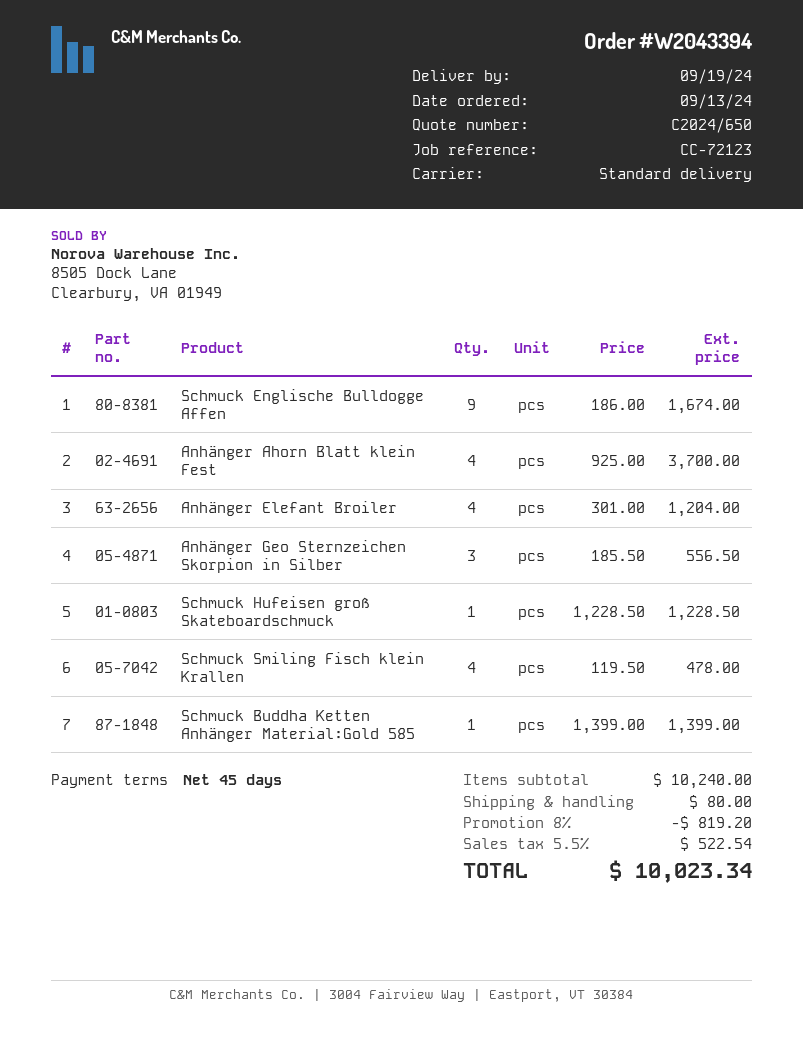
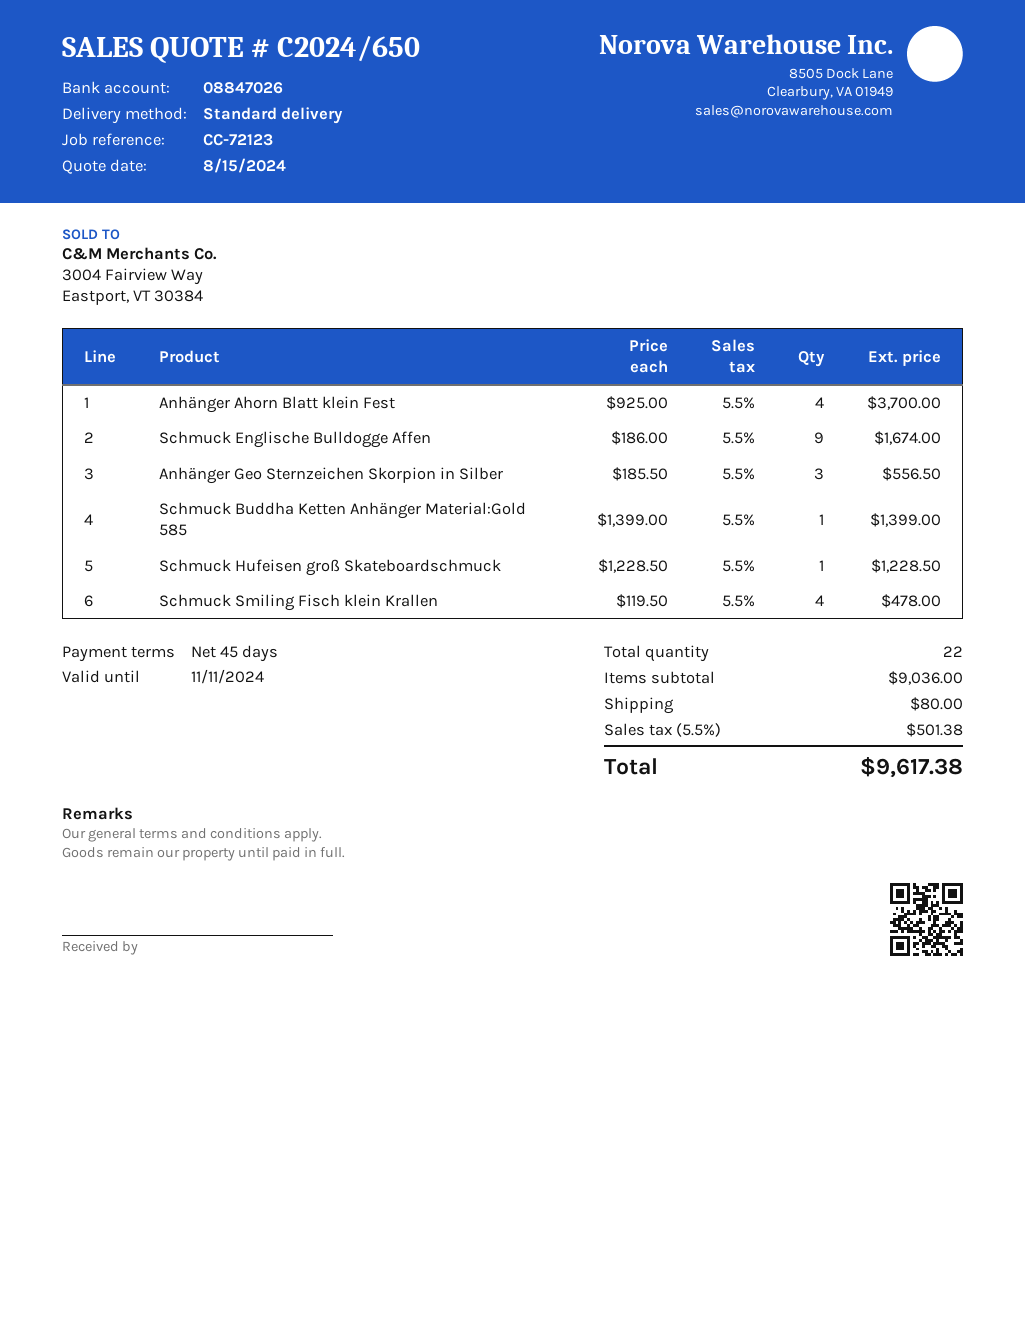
Anhänger Elefant Broiler: 4 x 301.00 = 1204.00 -> none
subtotal: 10240.00 -> 9036.00
discount: 8% = 819.20 -> none
tax: 5.5% = 522.54 -> 5.5% = 501.38
total: 10023.34 -> 9617.38

